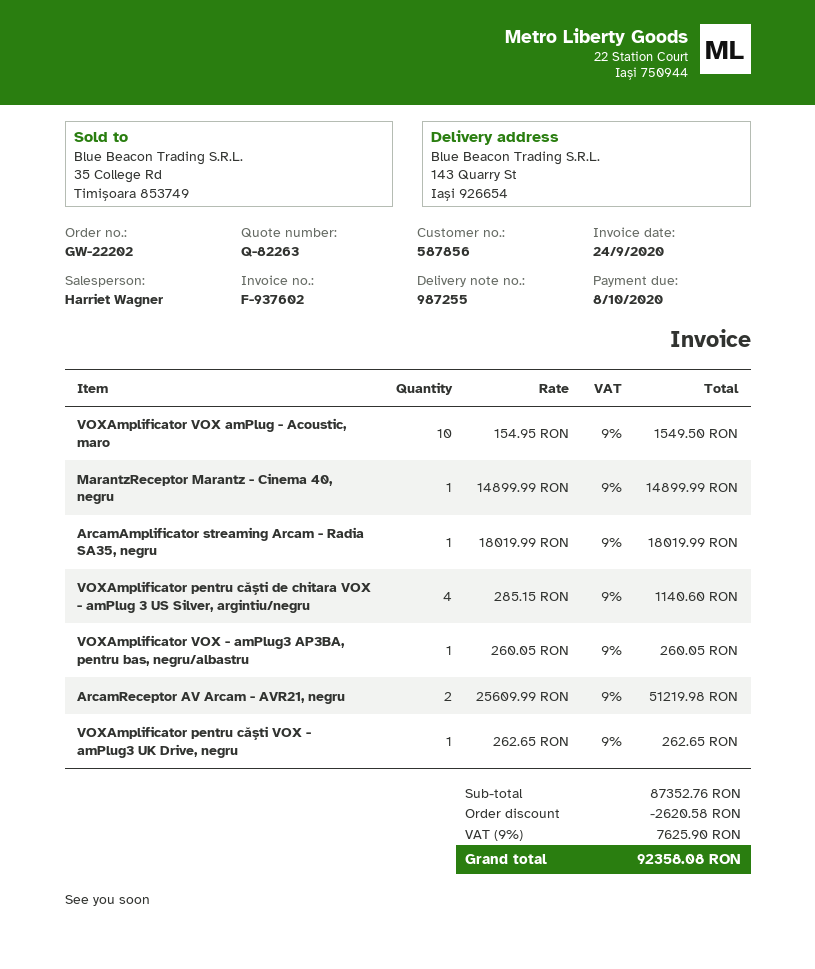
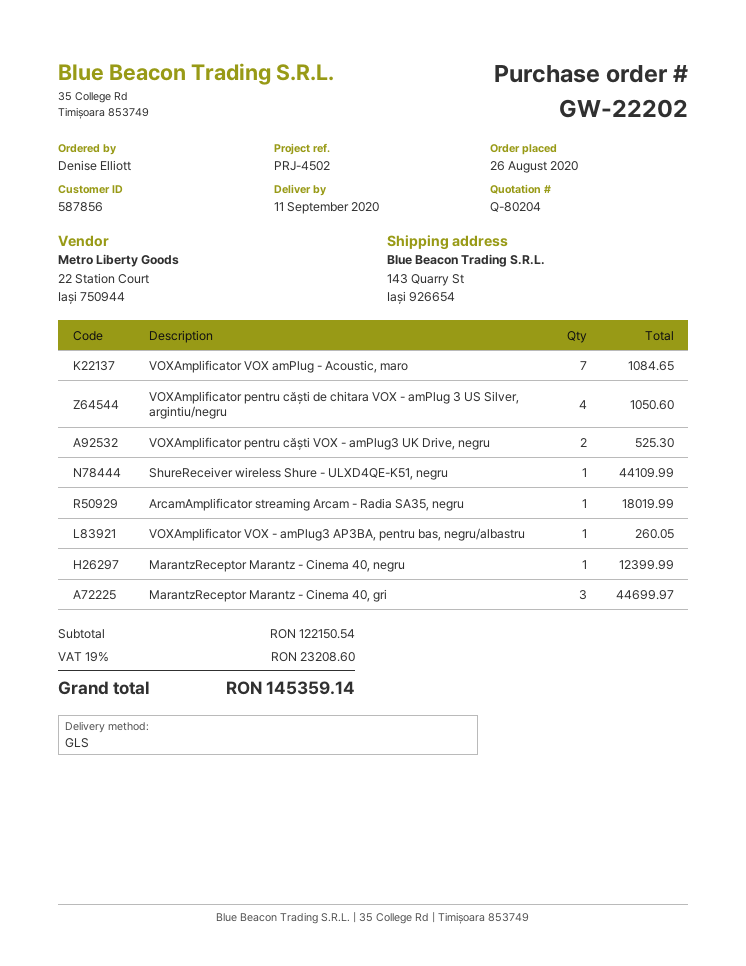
quote number: Q-82263 -> Q-80204
VOXAmplificator VOX amPlug - Acoustic, maro: 10 for 1549.50 -> 7 for 1084.65
MarantzReceptor Marantz - Cinema 40, negru: 1 for 14899.99 -> 1 for 12399.99
VOXAmplificator pentru căști de chitara VOX - amPlug 3 US Silver, argintiu/negru: 4 for 1140.60 -> 4 for 1050.60
ArcamReceptor AV Arcam - AVR21, negru: 2 for 51219.98 -> none
VOXAmplificator pentru căști VOX - amPlug3 UK Drive, negru: 1 for 262.65 -> 2 for 525.30
ShureReceiver wireless Shure - ULXD4QE-K51, negru: none -> 1 for 44109.99
MarantzReceptor Marantz - Cinema 40, gri: none -> 3 for 44699.97
subtotal: 87352.76 -> 122150.54
discount: 2620.58 -> none
tax: 9% = 7625.90 -> 19% = 23208.60
total: 92358.08 -> 145359.14

